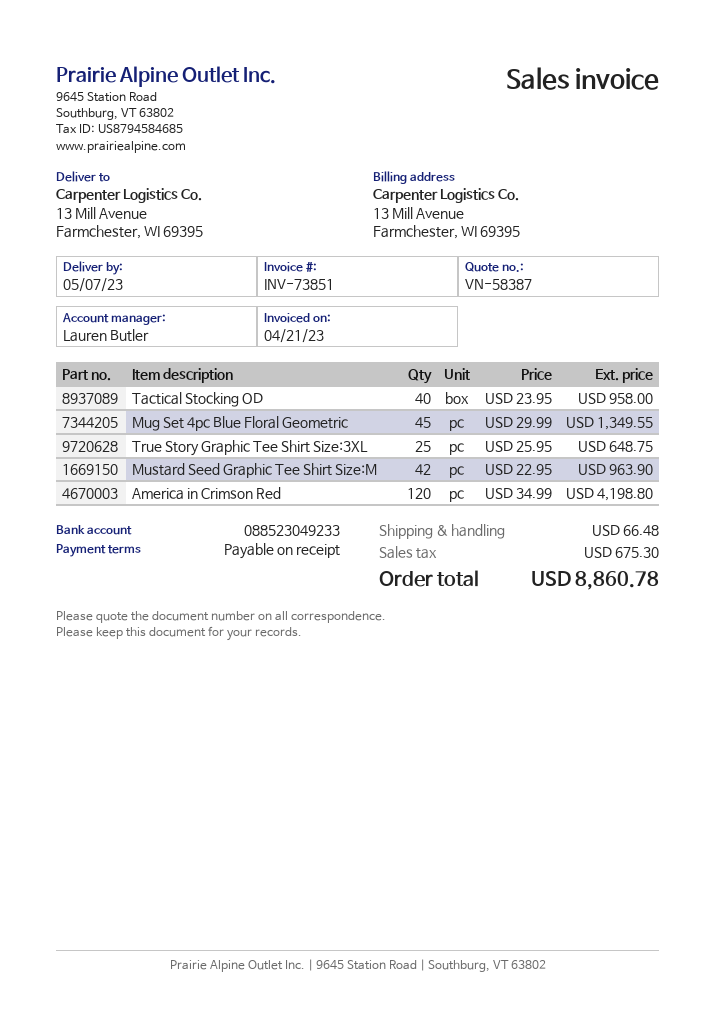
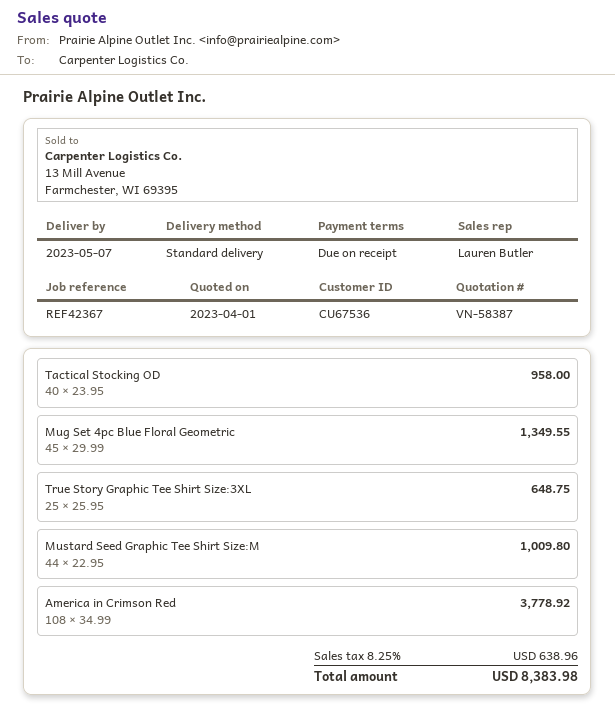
Mustard Seed Graphic Tee Shirt Size:M: 42 x 22.95 = 963.90 -> 44 x 22.95 = 1009.80
America in Crimson Red: 120 x 34.99 = 4198.80 -> 108 x 34.99 = 3778.92
shipping: 66.48 -> none
tax: 675.30 -> 638.96
total: 8860.78 -> 8383.98

